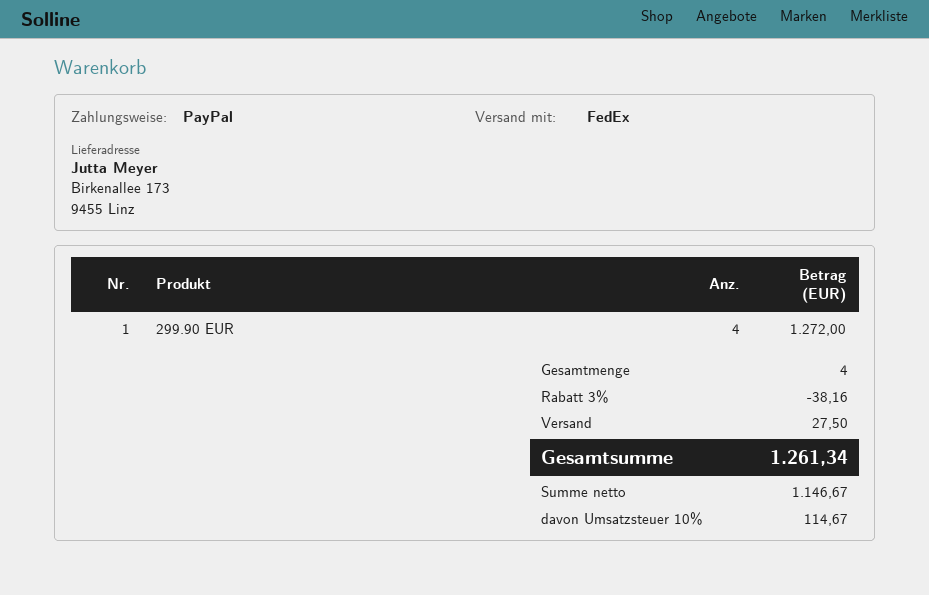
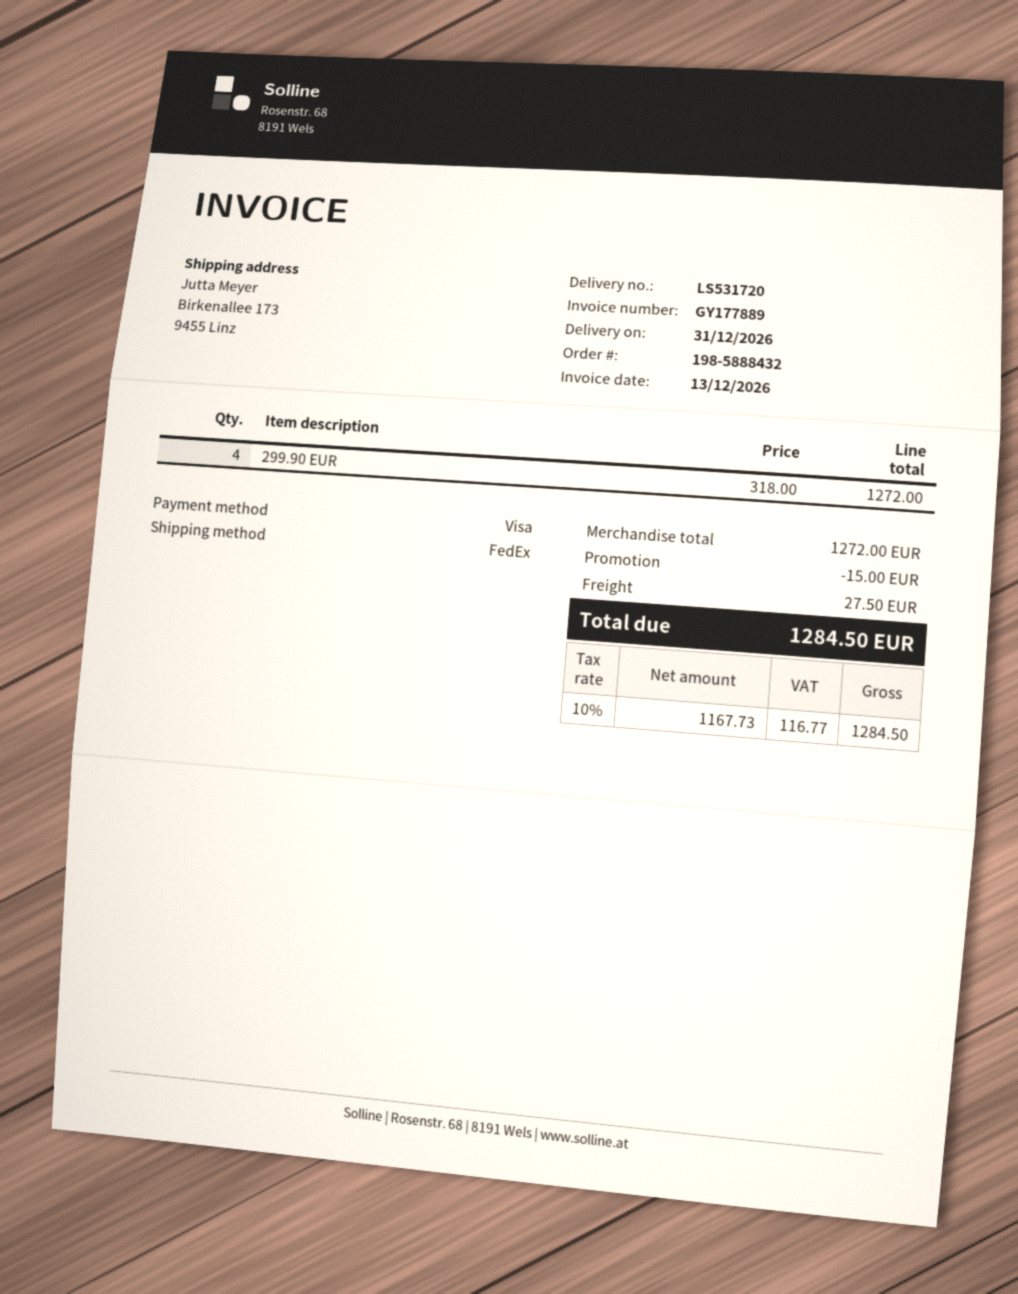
payment method: PayPal -> Visa
discount: 38.16 -> 15.00
net: 1146.67 -> 1167.73
tax: 10% = 114.67 -> 10% = 116.77
total: 1261.34 -> 1284.50

